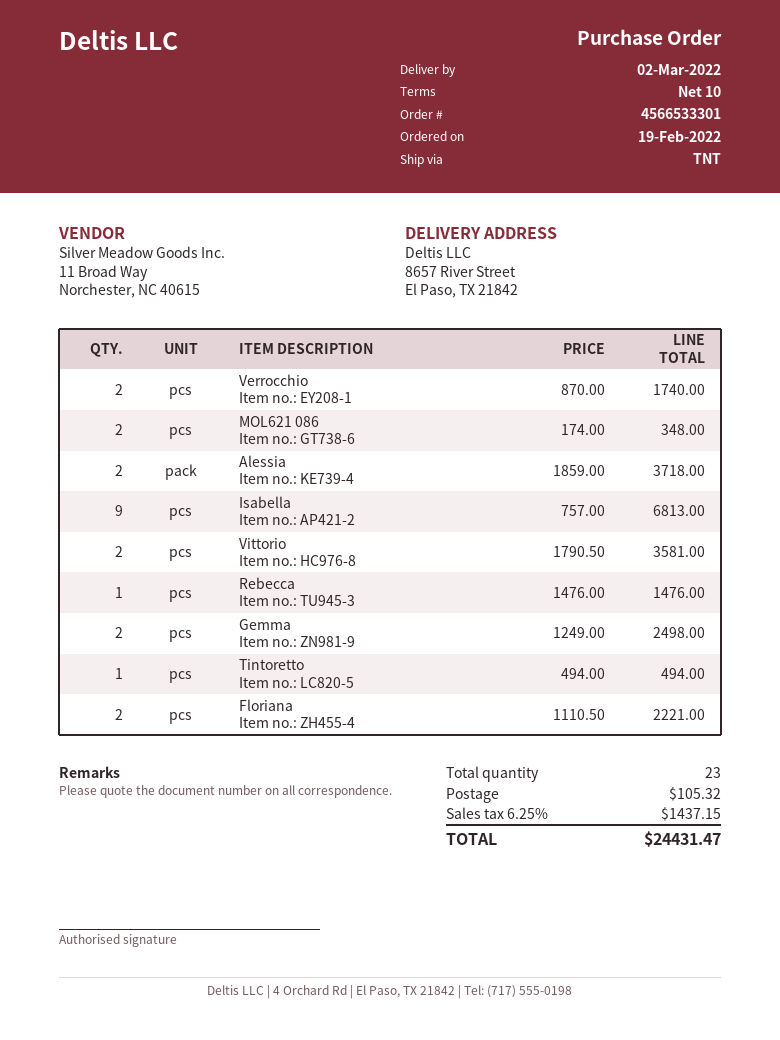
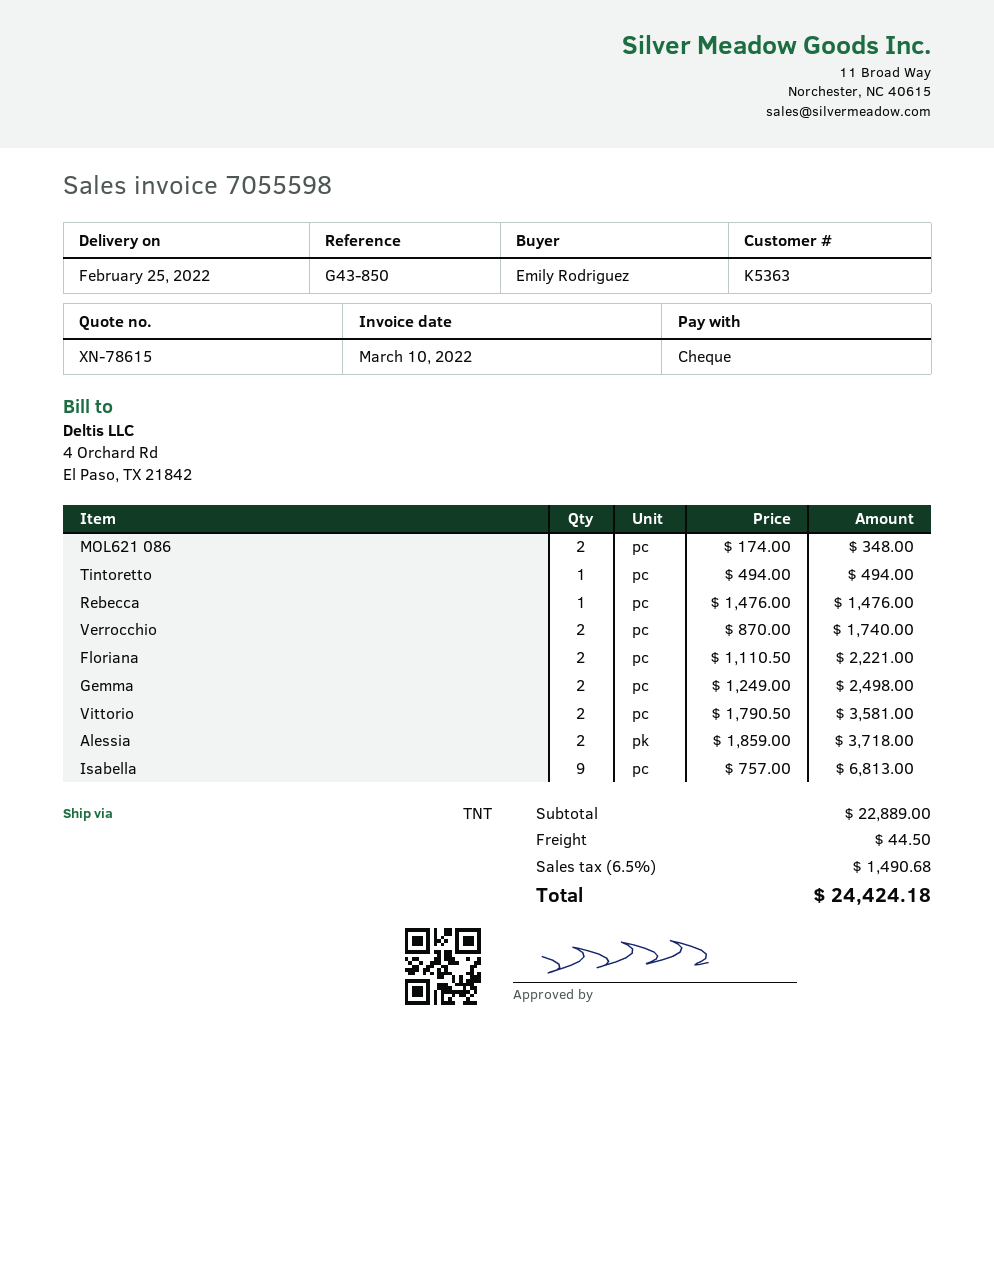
delivery date: 2022-03-02 -> 2022-02-25
shipping: 105.32 -> 44.50
tax: 6.25% = 1437.15 -> 6.5% = 1490.68
total: 24431.47 -> 24424.18

